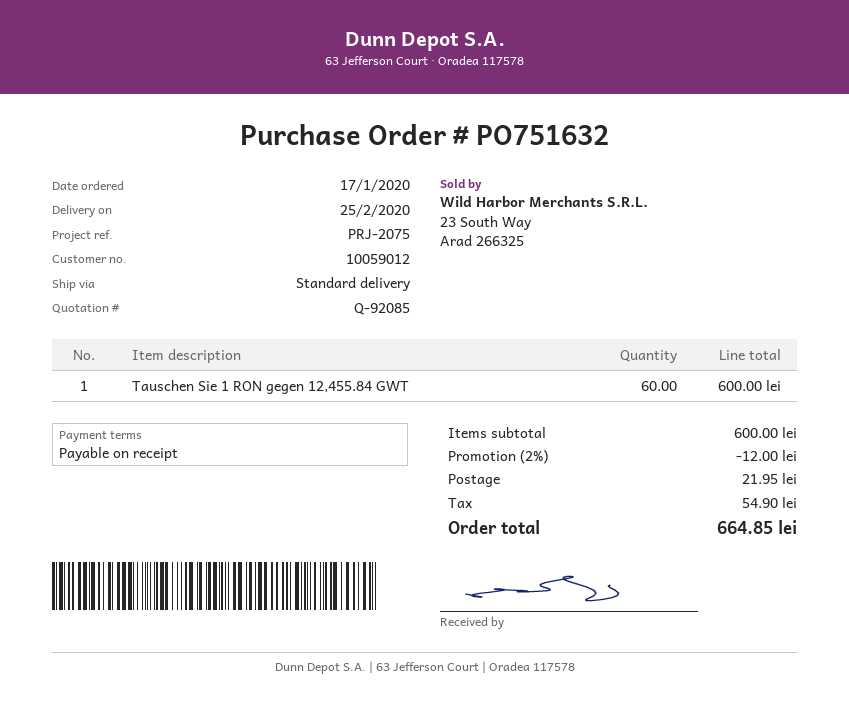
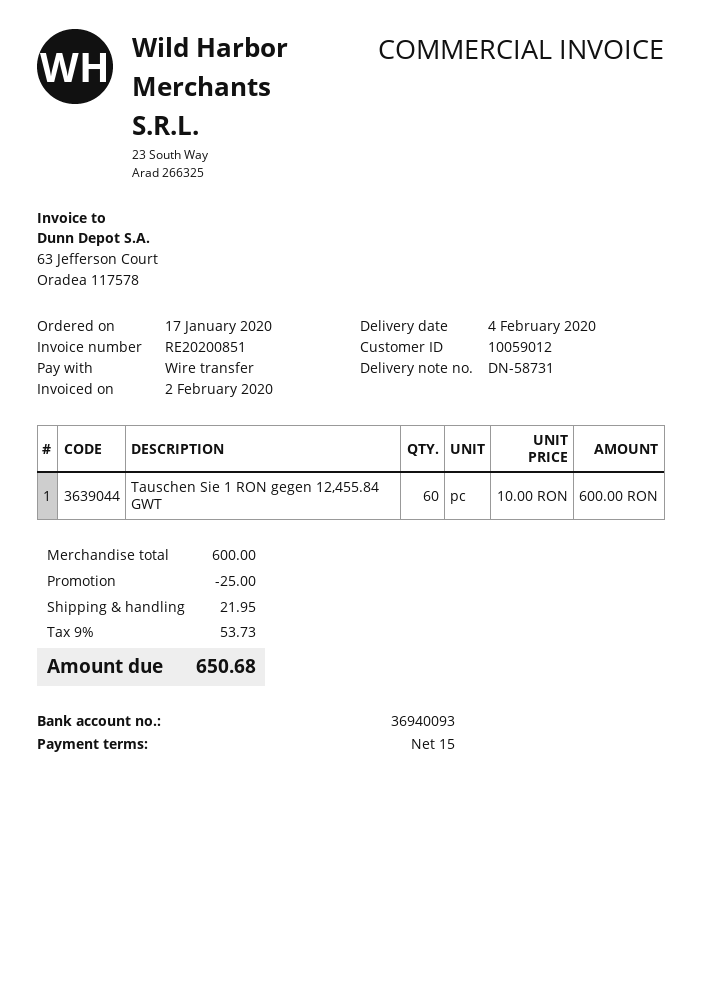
delivery date: 2020-02-25 -> 2020-02-04
payment terms: on receipt -> 15 days
discount: 12.00 -> 25.00
tax: 54.90 -> 53.73
total: 664.85 -> 650.68

